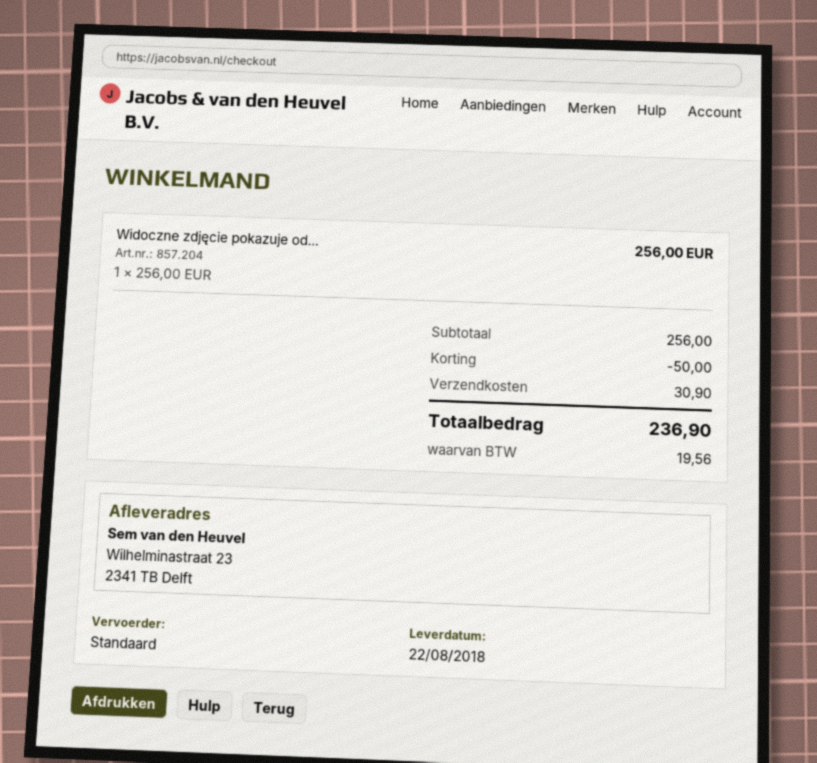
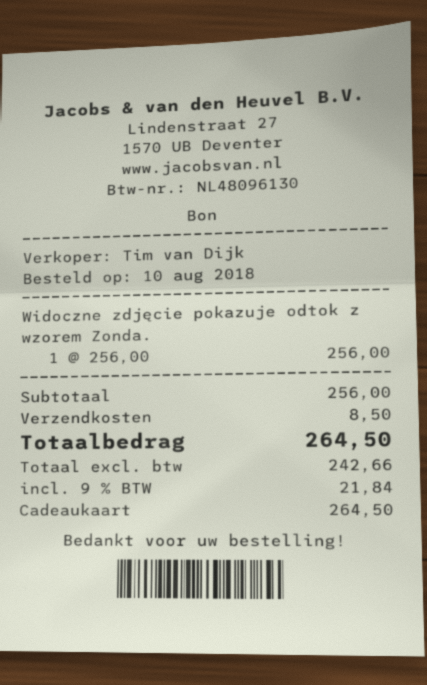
discount: 50.00 -> none
shipping: 30.90 -> 8.50
tax: 19.56 -> 21.84
total: 236.90 -> 264.50

